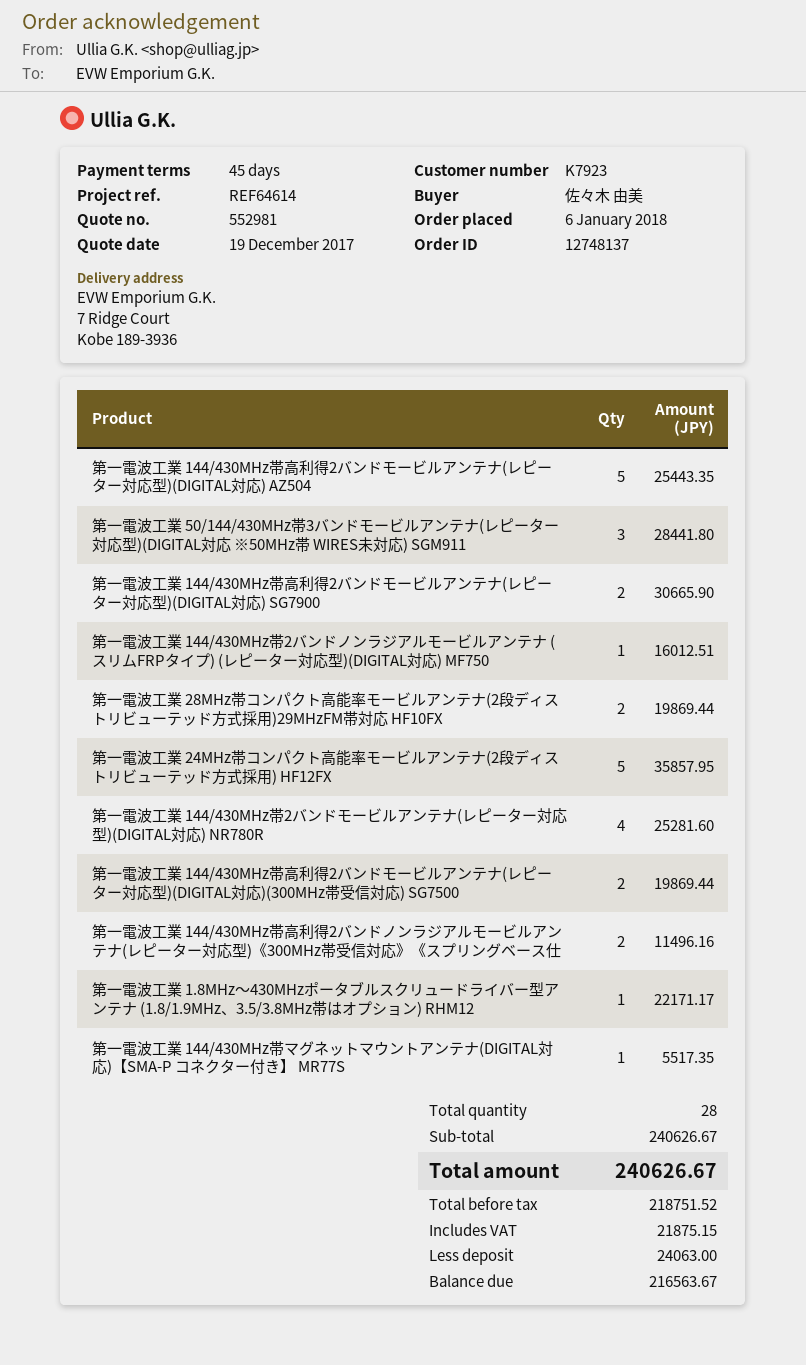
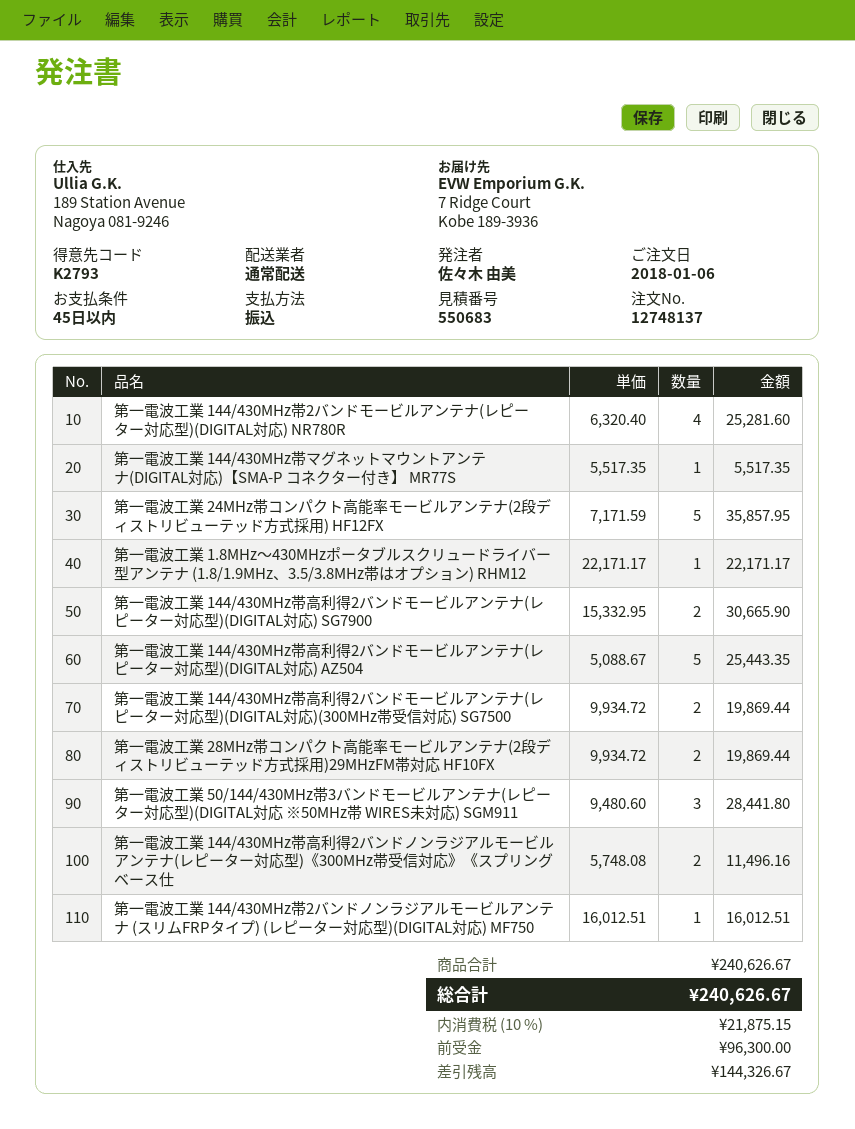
quote number: 552981 -> 550683
customer number: K7923 -> K2793
deposit: 24063.00 -> 96300.00
balance: 216563.67 -> 144326.67

